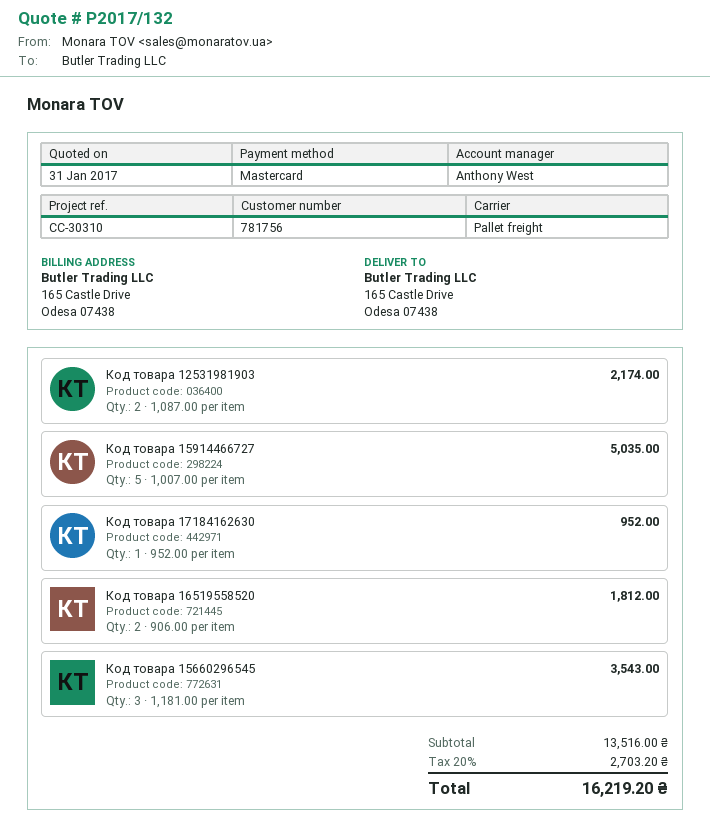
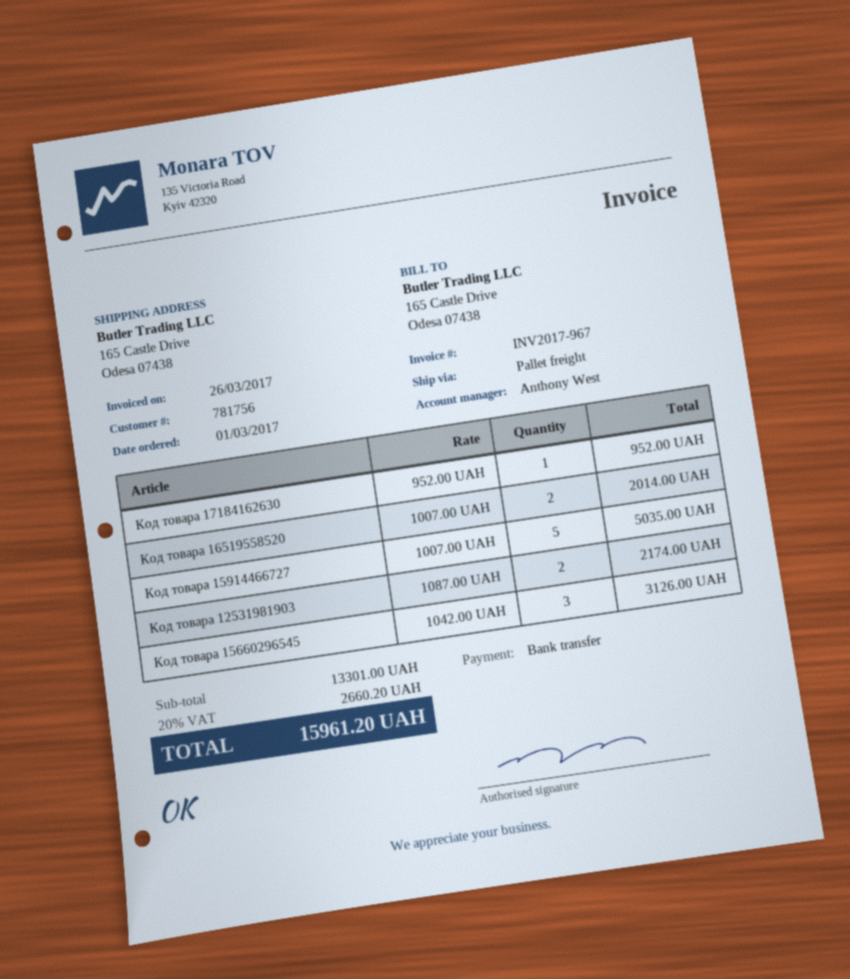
payment method: Mastercard -> bank transfer
Код товара 16519558520: 2 x 906.00 = 1812.00 -> 2 x 1007.00 = 2014.00
Код товара 15660296545: 3 x 1181.00 = 3543.00 -> 3 x 1042.00 = 3126.00
subtotal: 13516.00 -> 13301.00
tax: 20% = 2703.20 -> 20% = 2660.20
total: 16219.20 -> 15961.20

